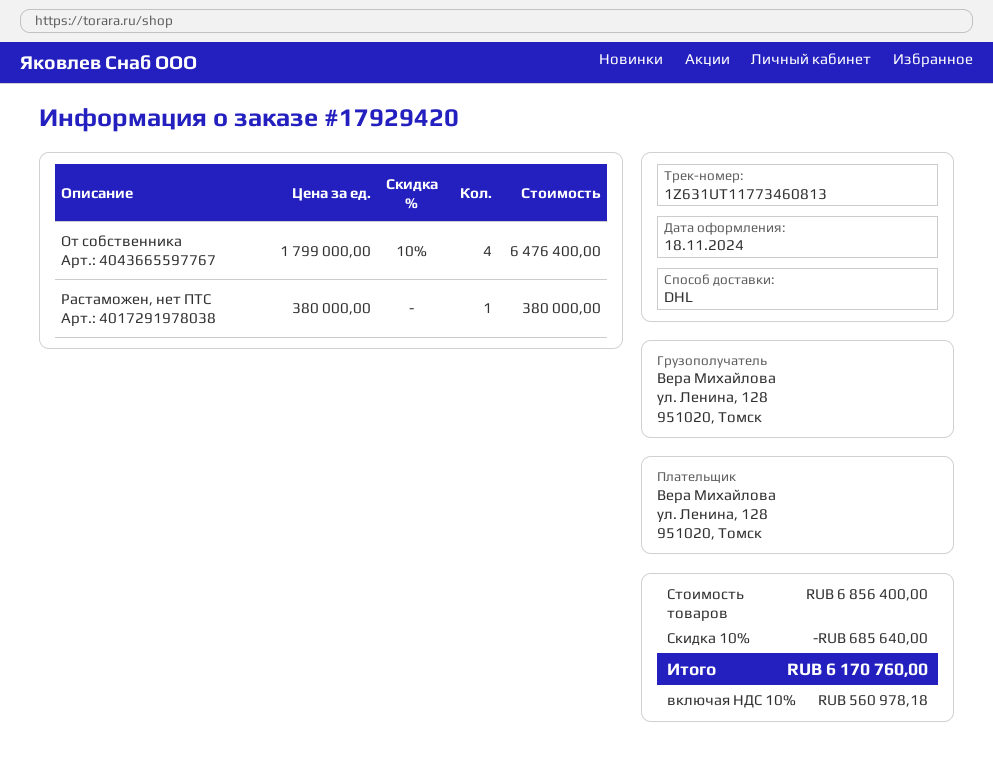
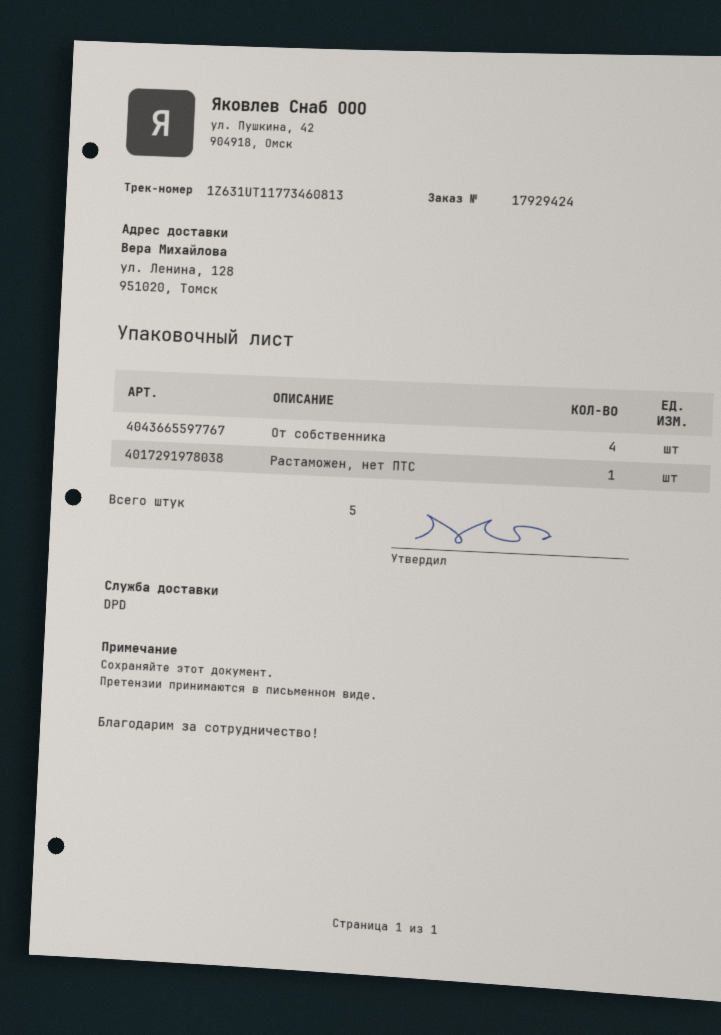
order number: 17929420 -> 17929424
shipping method: DHL -> DPD

